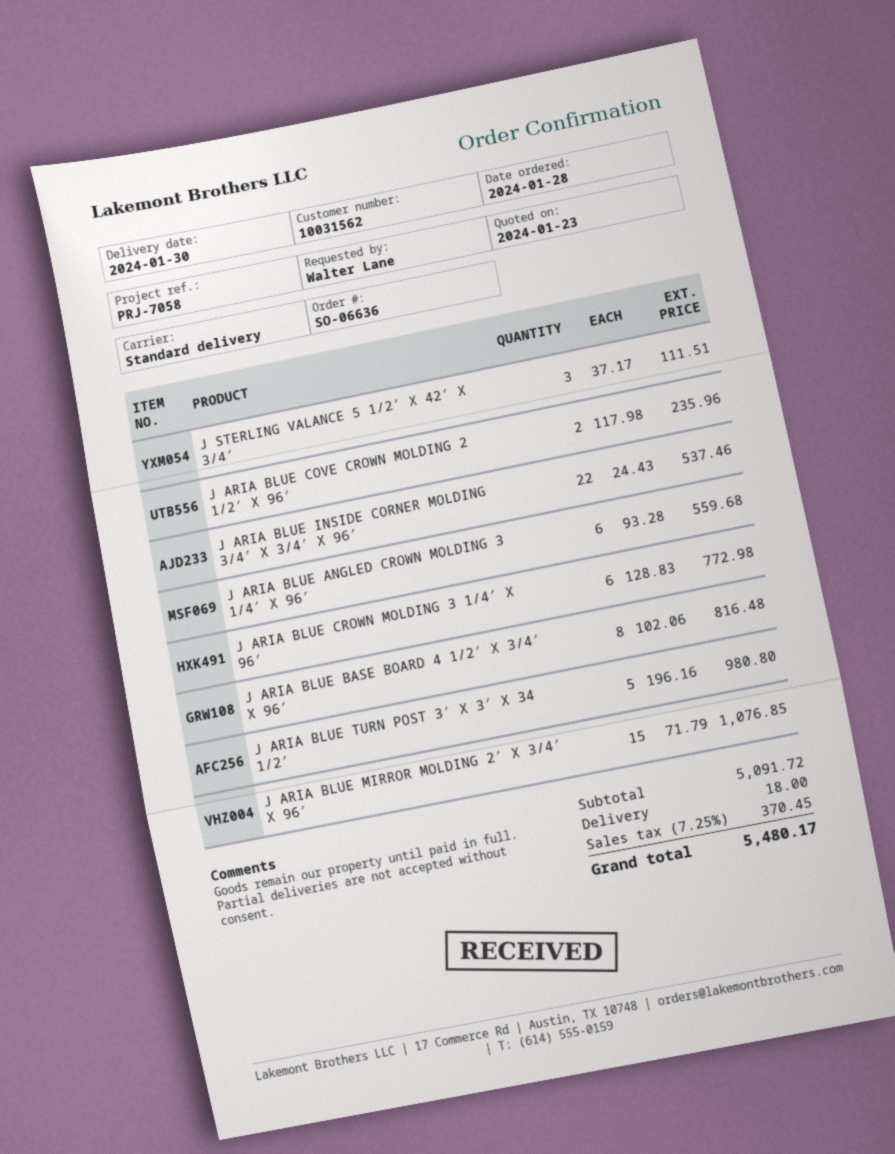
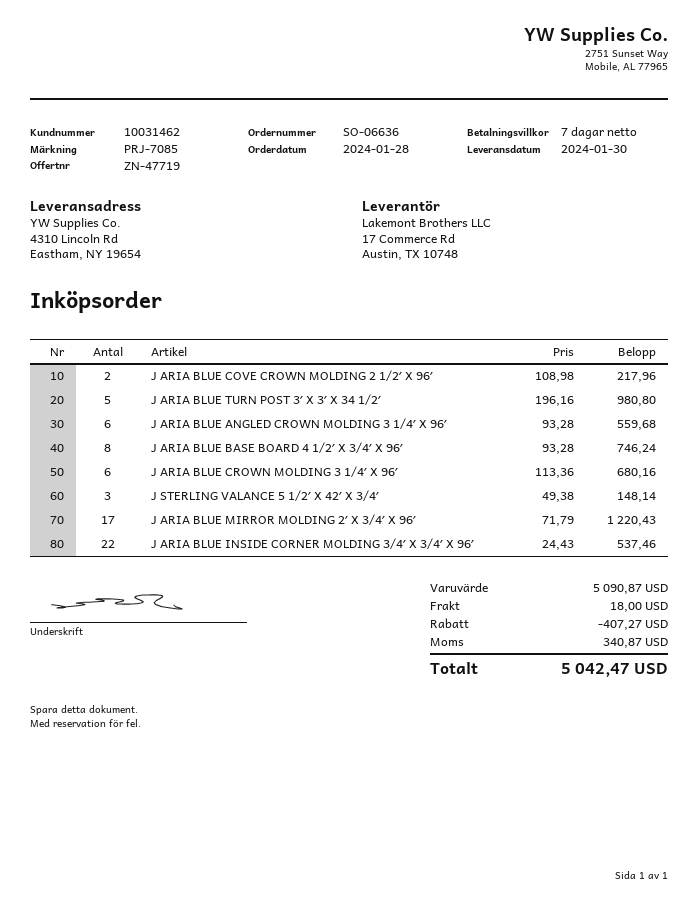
customer number: 10031562 -> 10031462
reference: PRJ-7058 -> PRJ-7085
J STERLING VALANCE 5 1/2′ X 42′ X 3/4′: 3 x 37.17 = 111.51 -> 3 x 49.38 = 148.14
J ARIA BLUE COVE CROWN MOLDING 2 1/2′ X 96′: 2 x 117.98 = 235.96 -> 2 x 108.98 = 217.96
J ARIA BLUE CROWN MOLDING 3 1/4′ X 96′: 6 x 128.83 = 772.98 -> 6 x 113.36 = 680.16
J ARIA BLUE BASE BOARD 4 1/2′ X 3/4′ X 96′: 8 x 102.06 = 816.48 -> 8 x 93.28 = 746.24
J ARIA BLUE MIRROR MOLDING 2′ X 3/4′ X 96′: 15 x 71.79 = 1076.85 -> 17 x 71.79 = 1220.43
subtotal: 5091.72 -> 5090.87
discount: none -> 407.27
tax: 370.45 -> 340.87
total: 5480.17 -> 5042.47

